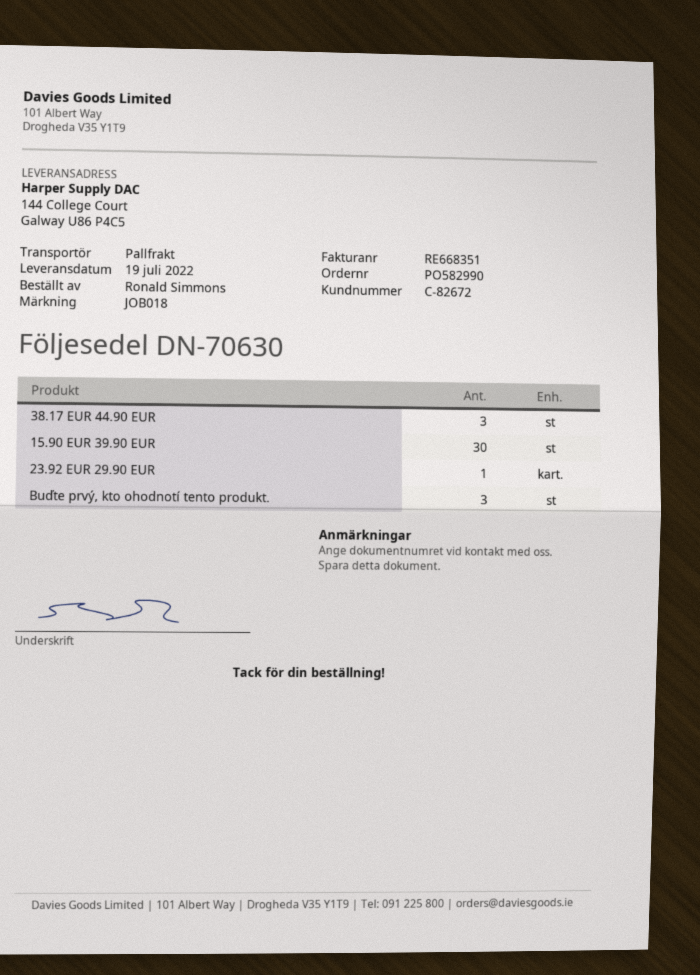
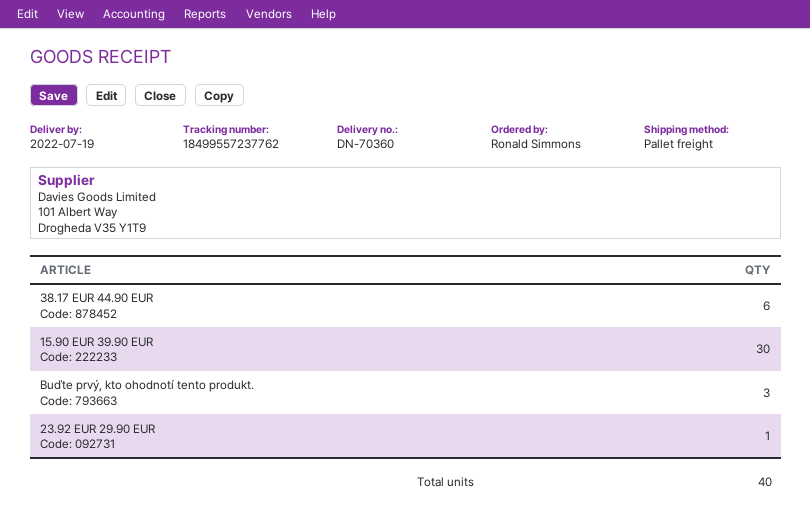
delivery note number: DN-70630 -> DN-70360
38.17 EUR 44.90 EUR: 3 -> 6

